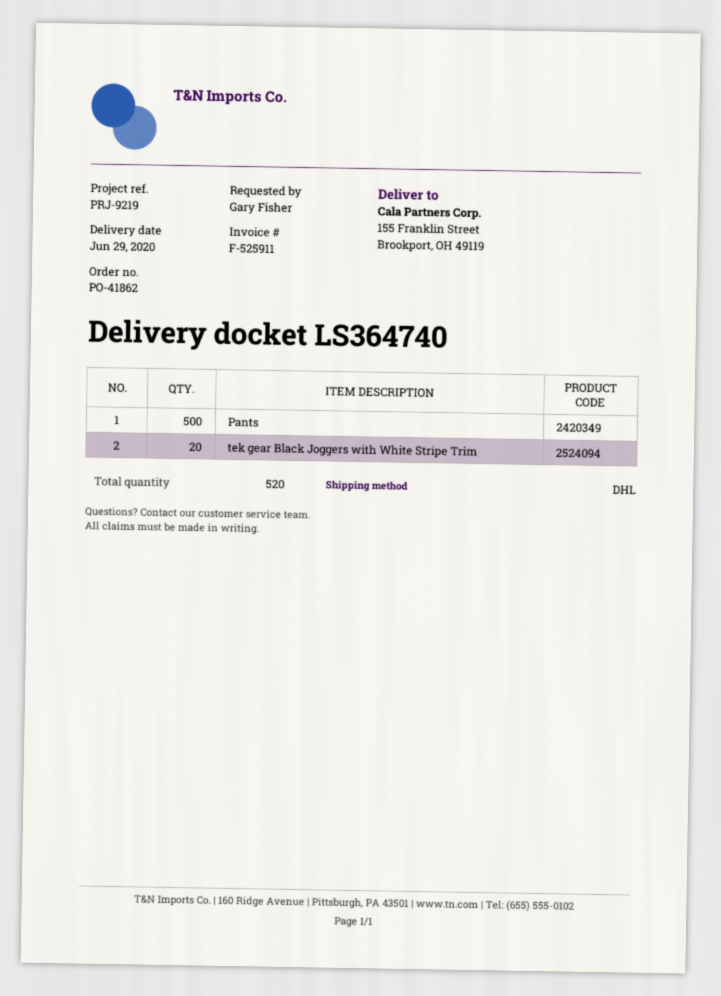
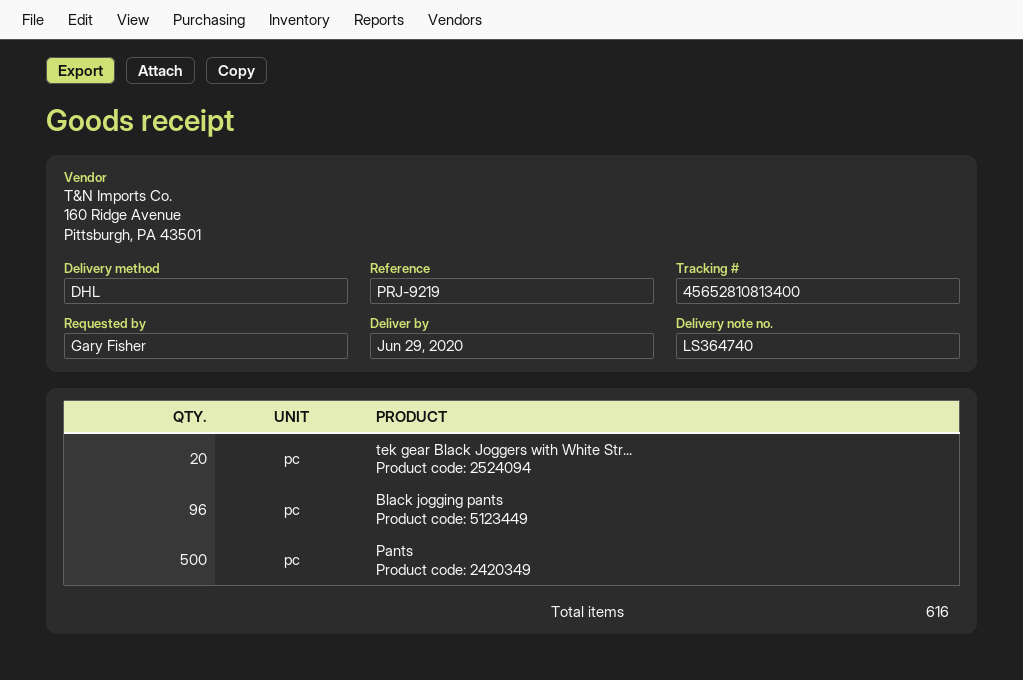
Black jogging pants: none -> 96
total quantity: 520 -> 616

